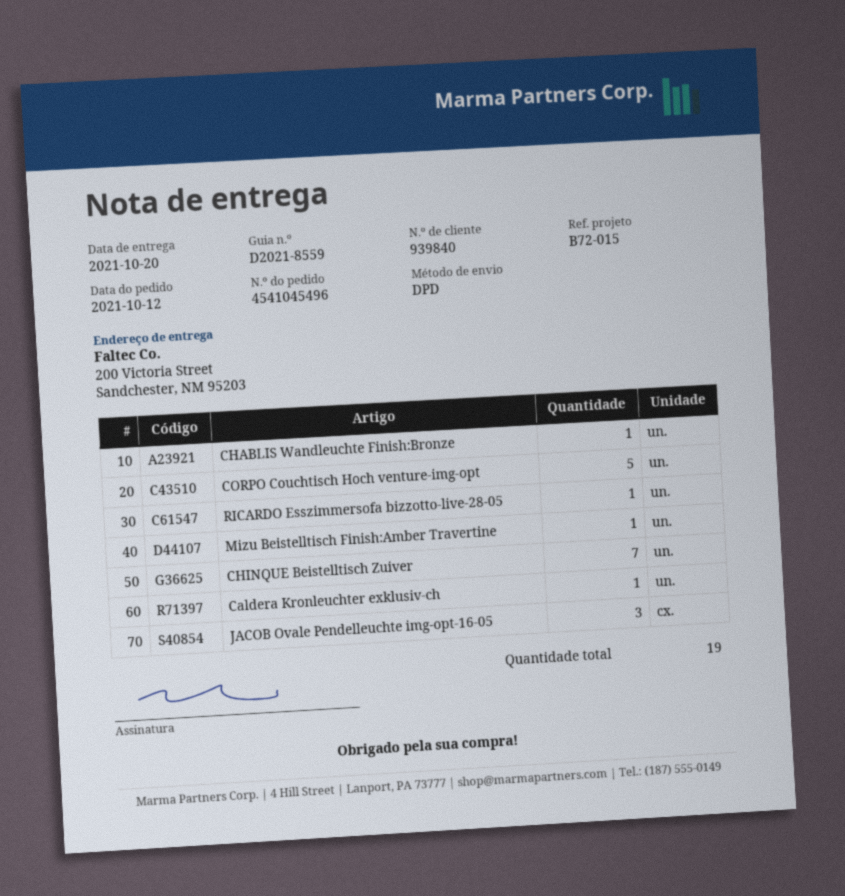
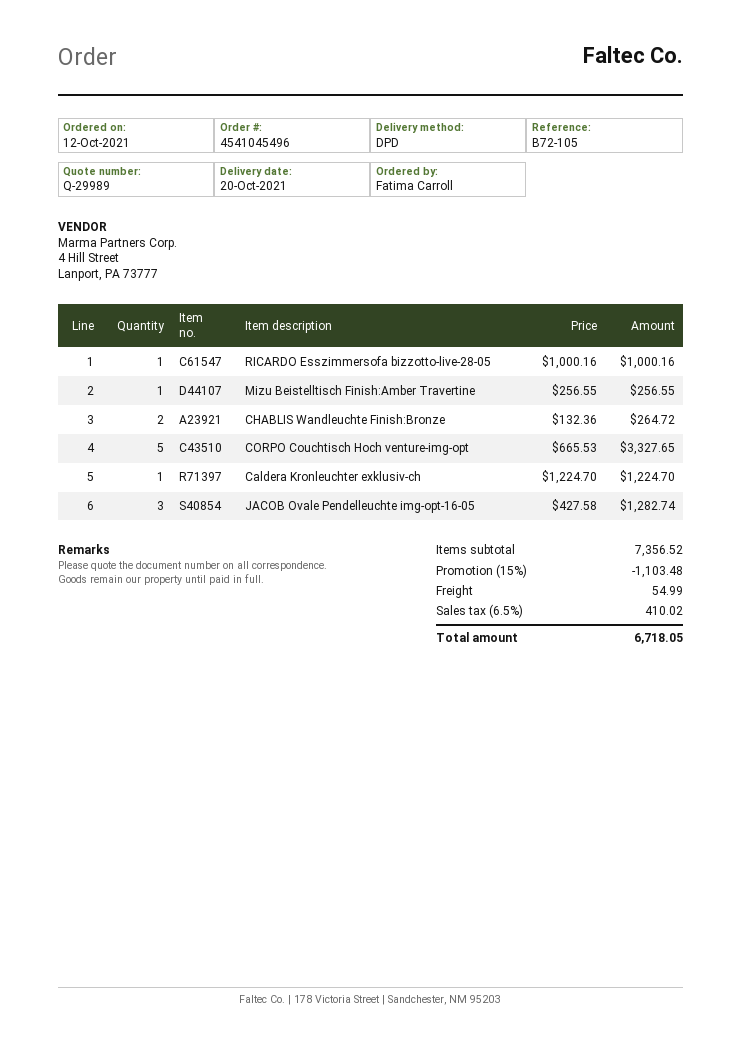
reference: B72-015 -> B72-105
CHABLIS Wandleuchte Finish:Bronze: 1 -> 2
CHINQUE Beistelltisch Zuiver: 7 -> none

